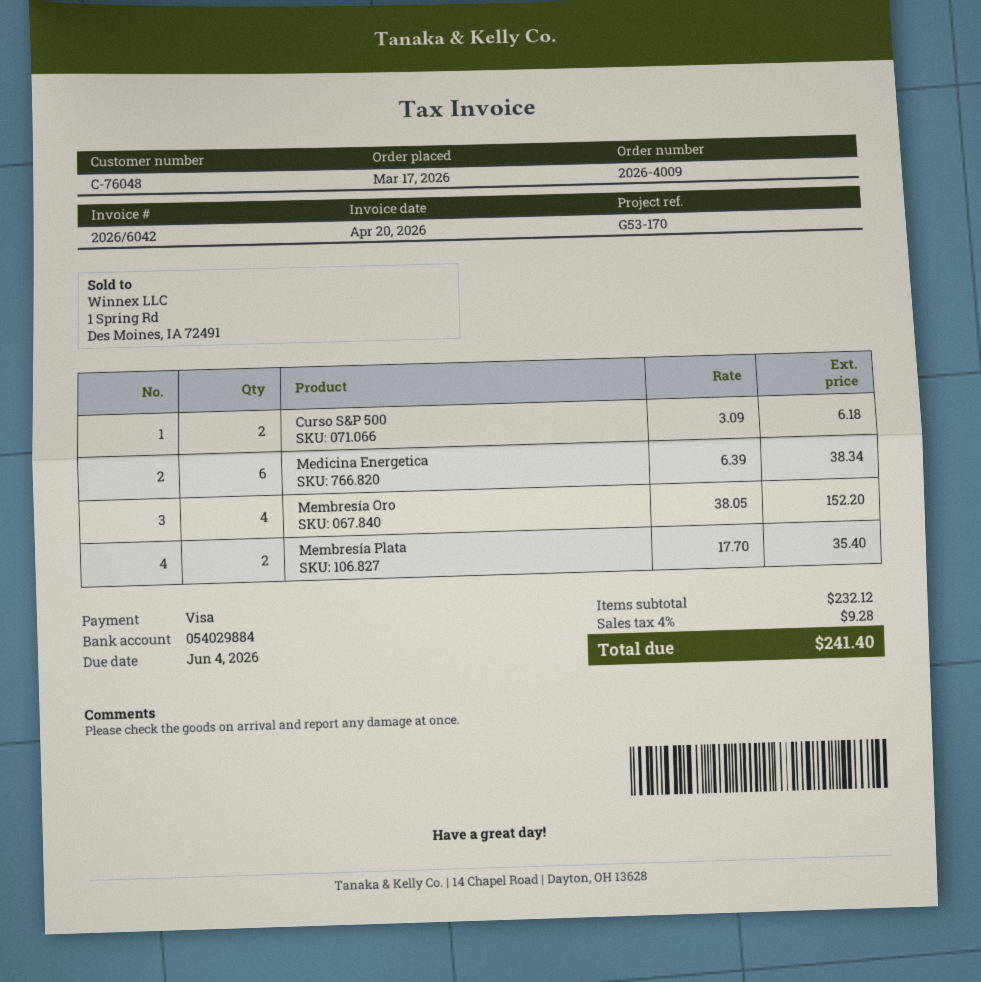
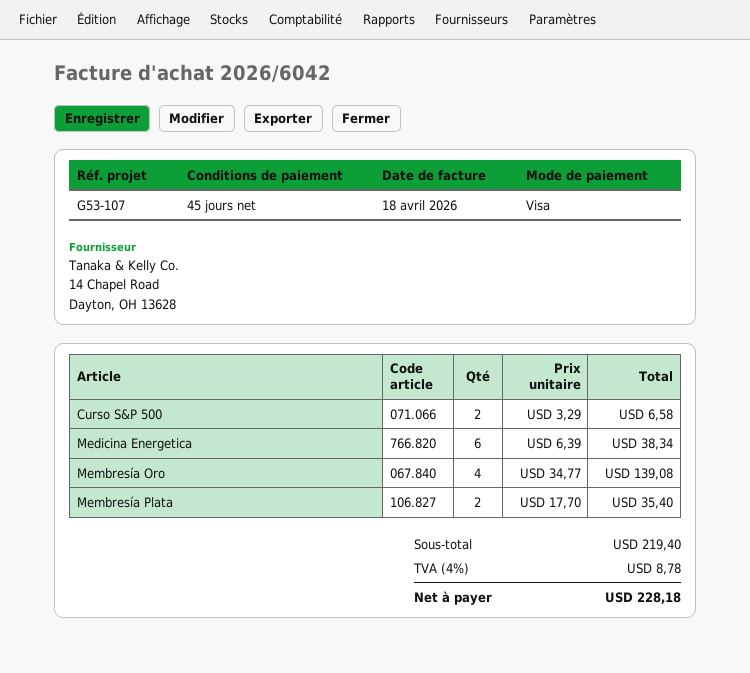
invoice date: 2026-04-20 -> 2026-04-18
reference: G53-170 -> G53-107
Curso S&P 500: 2 x 3.09 = 6.18 -> 2 x 3.29 = 6.58
Membresía Oro: 4 x 38.05 = 152.20 -> 4 x 34.77 = 139.08
subtotal: 232.12 -> 219.40
tax: 4% = 9.28 -> 4% = 8.78
total: 241.40 -> 228.18

